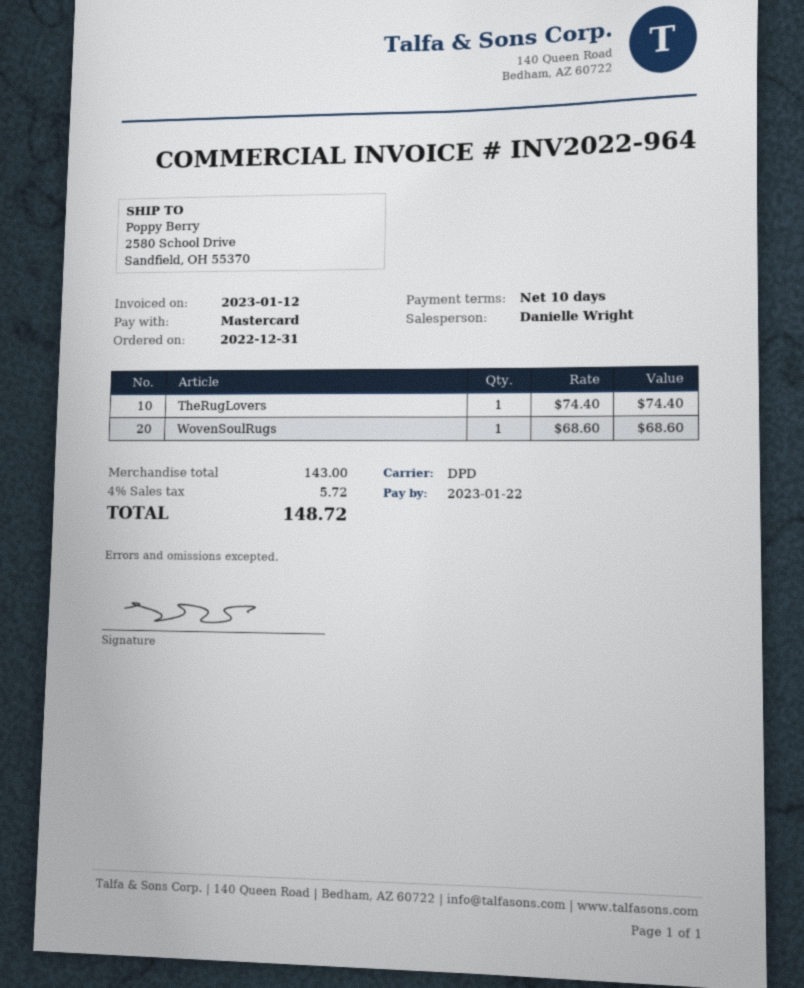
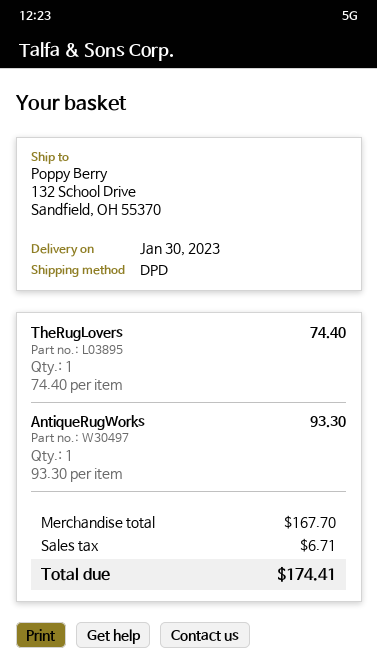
ship to: 2580 School Drive, Sandfield, OH 55370 -> 132 School Drive, Sandfield, OH 55370
WovenSoulRugs: 1 x 68.60 = 68.60 -> none
AntiqueRugWorks: none -> 1 x 93.30 = 93.30
subtotal: 143.00 -> 167.70
tax: 5.72 -> 6.71
total: 148.72 -> 174.41

